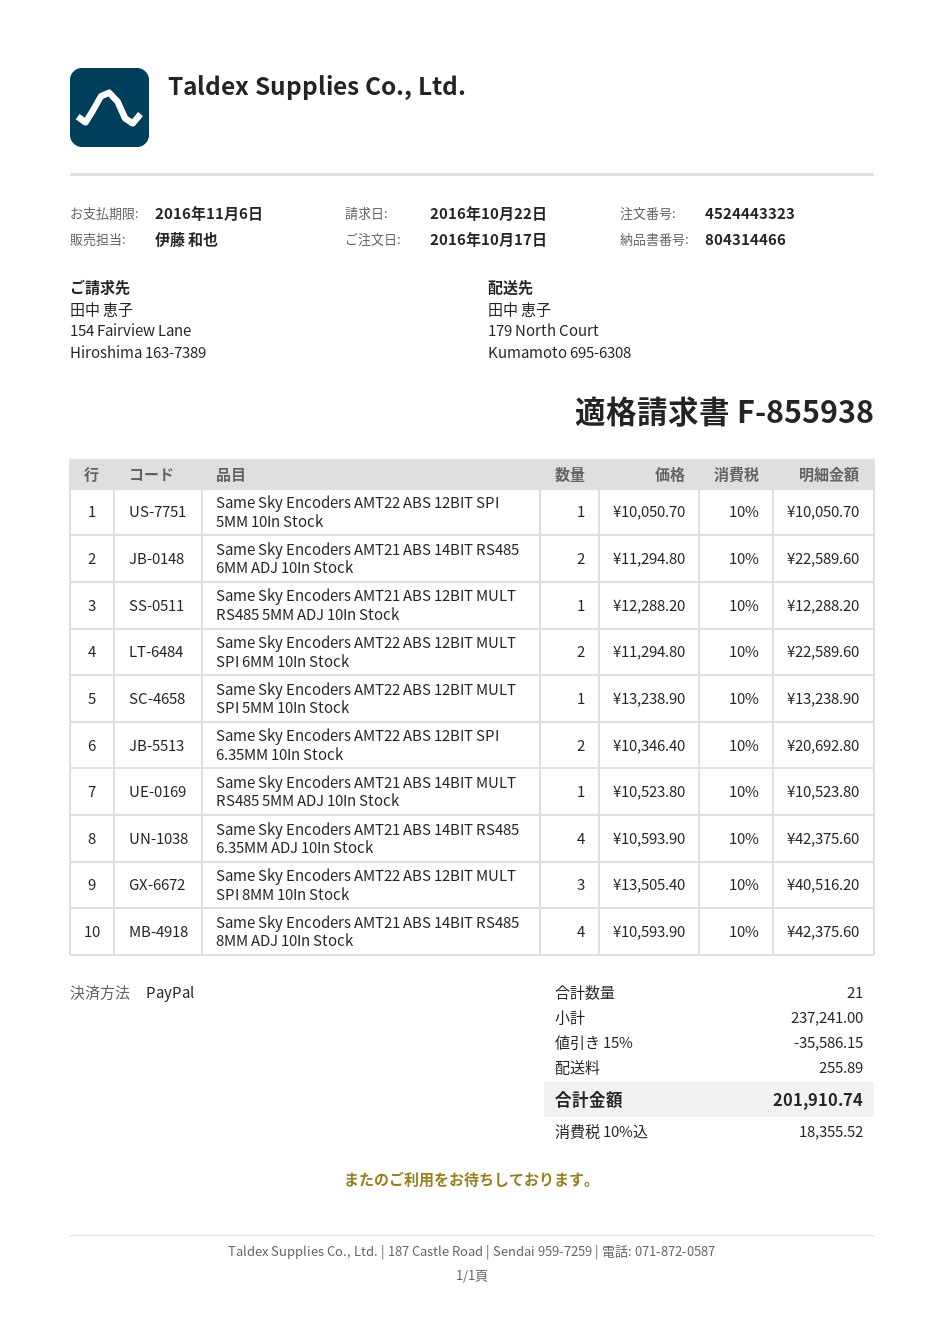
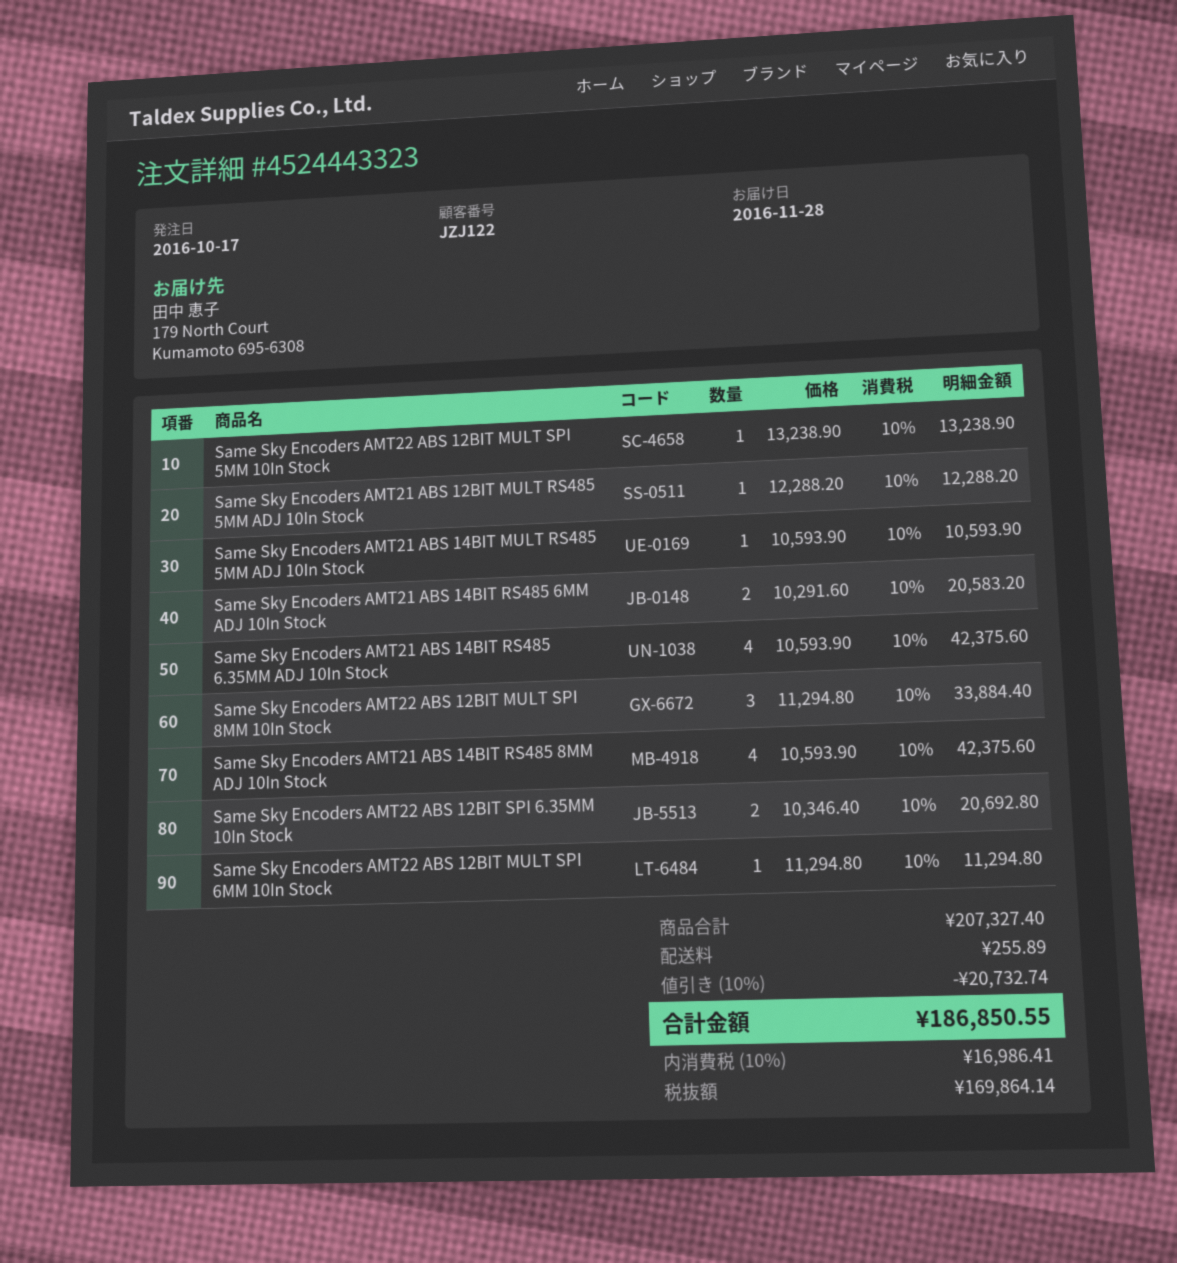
Same Sky Encoders AMT22 ABS 12BIT SPI 5MM 10In Stock: 1 x 10050.70 = 10050.70 -> none
Same Sky Encoders AMT21 ABS 14BIT RS485 6MM ADJ 10In Stock: 2 x 11294.80 = 22589.60 -> 2 x 10291.60 = 20583.20
Same Sky Encoders AMT22 ABS 12BIT MULT SPI 6MM 10In Stock: 2 x 11294.80 = 22589.60 -> 1 x 11294.80 = 11294.80
Same Sky Encoders AMT21 ABS 14BIT MULT RS485 5MM ADJ 10In Stock: 1 x 10523.80 = 10523.80 -> 1 x 10593.90 = 10593.90
Same Sky Encoders AMT22 ABS 12BIT MULT SPI 8MM 10In Stock: 3 x 13505.40 = 40516.20 -> 3 x 11294.80 = 33884.40
subtotal: 237241.00 -> 207327.40
discount: 15% = 35586.15 -> 10% = 20732.74
tax: 10% = 18355.52 -> 10% = 16986.41
total: 201910.74 -> 186850.55

